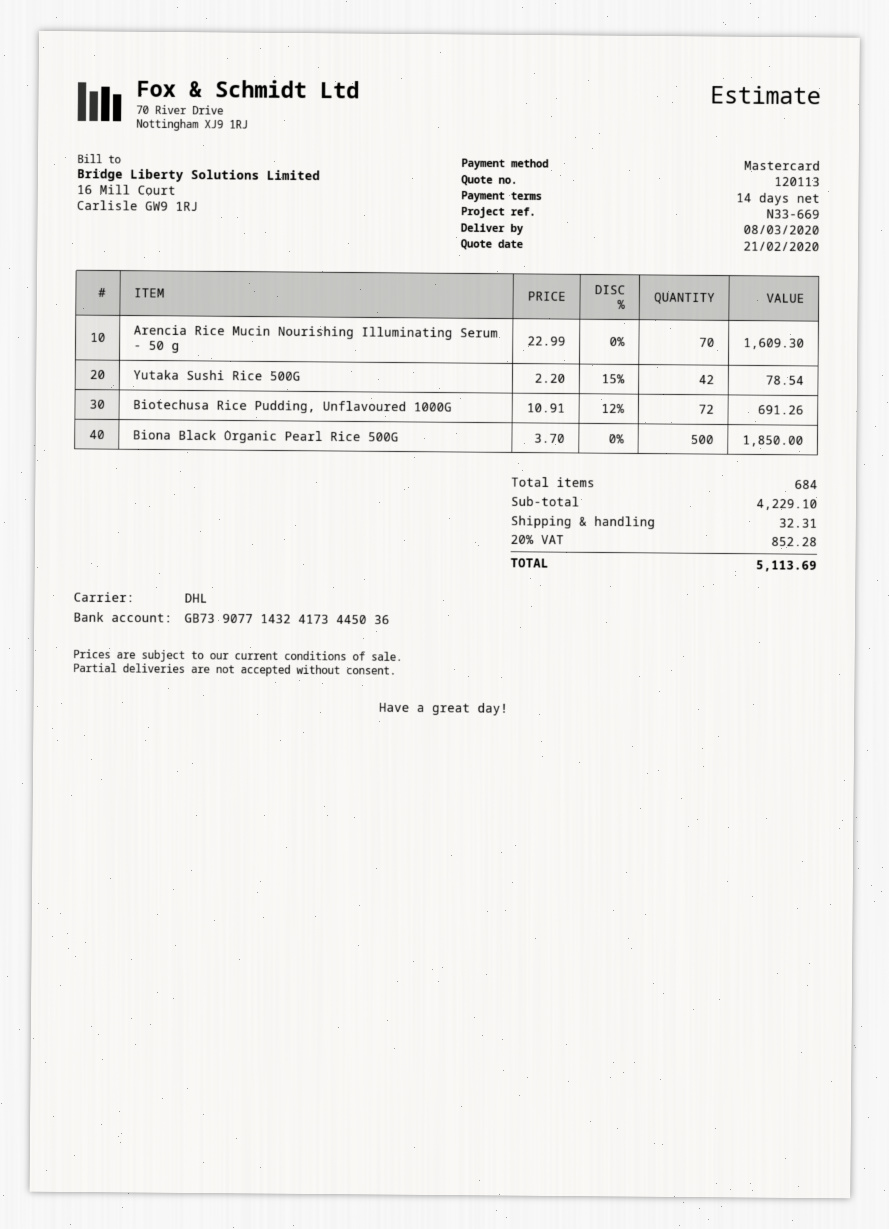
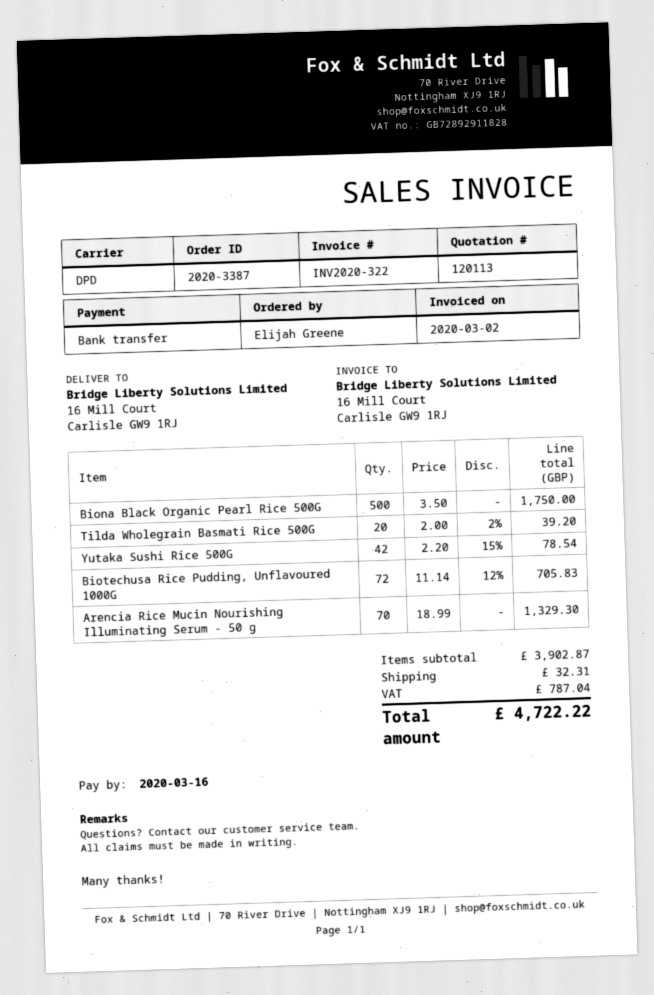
payment method: Mastercard -> bank transfer
shipping method: DHL -> DPD
Arencia Rice Mucin Nourishing Illuminating Serum - 50 g: 70 x 22.99 = 1609.30 -> 70 x 18.99 = 1329.30
Biotechusa Rice Pudding, Unflavoured 1000G: 72 x 10.91 - 12% = 691.26 -> 72 x 11.14 - 12% = 705.83
Biona Black Organic Pearl Rice 500G: 500 x 3.70 = 1850.00 -> 500 x 3.50 = 1750.00
Tilda Wholegrain Basmati Rice 500G: none -> 20 x 2.00 - 2% = 39.20
subtotal: 4229.10 -> 3902.87
tax: 852.28 -> 787.04
total: 5113.69 -> 4722.22

